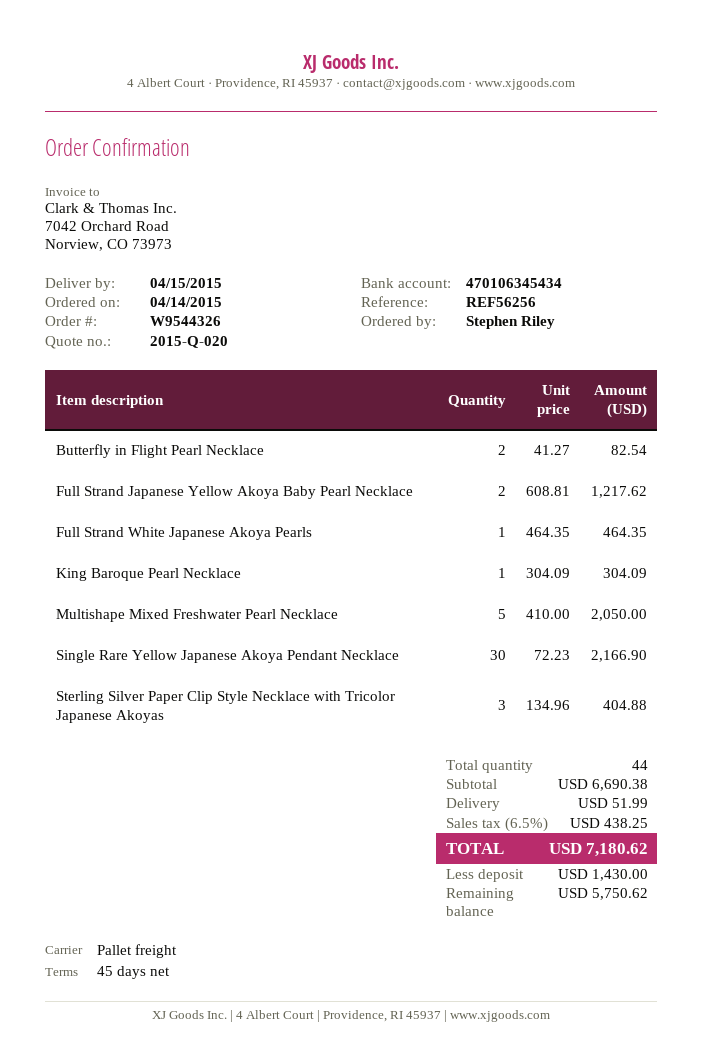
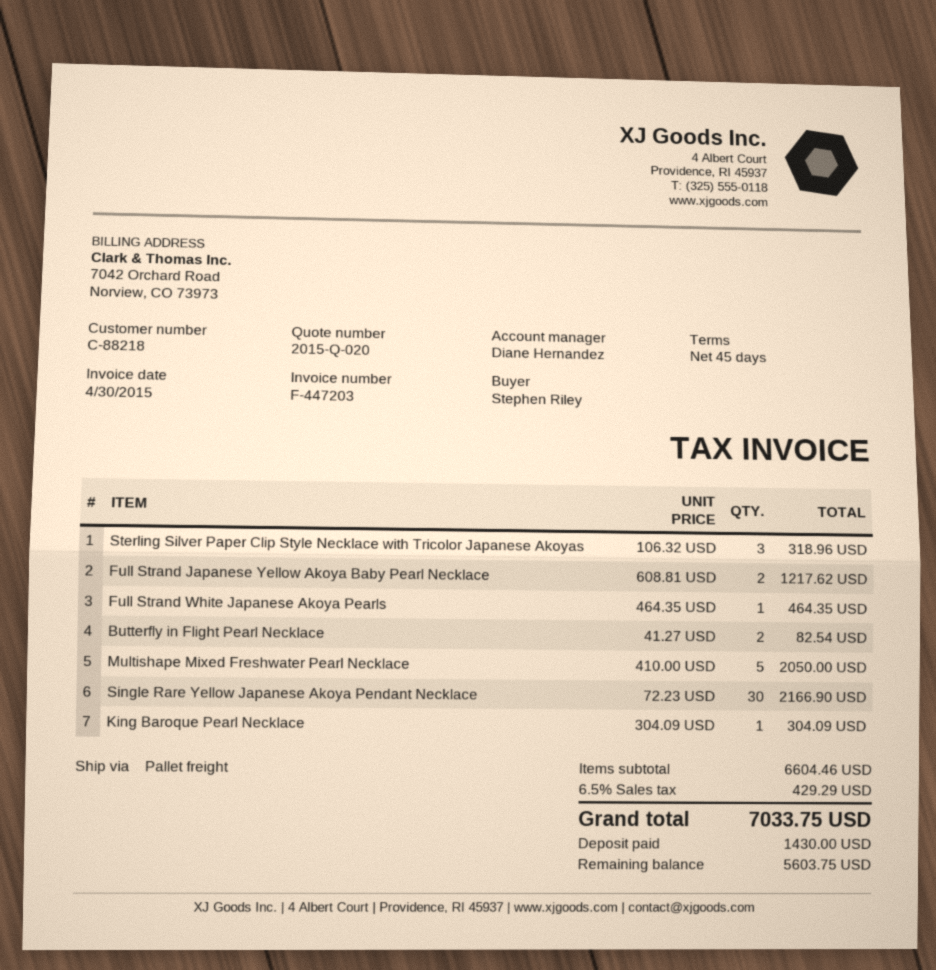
Sterling Silver Paper Clip Style Necklace with Tricolor Japanese Akoyas: 3 x 134.96 = 404.88 -> 3 x 106.32 = 318.96
subtotal: 6690.38 -> 6604.46
shipping: 51.99 -> none
tax: 6.5% = 438.25 -> 6.5% = 429.29
total: 7180.62 -> 7033.75
balance: 5750.62 -> 5603.75

